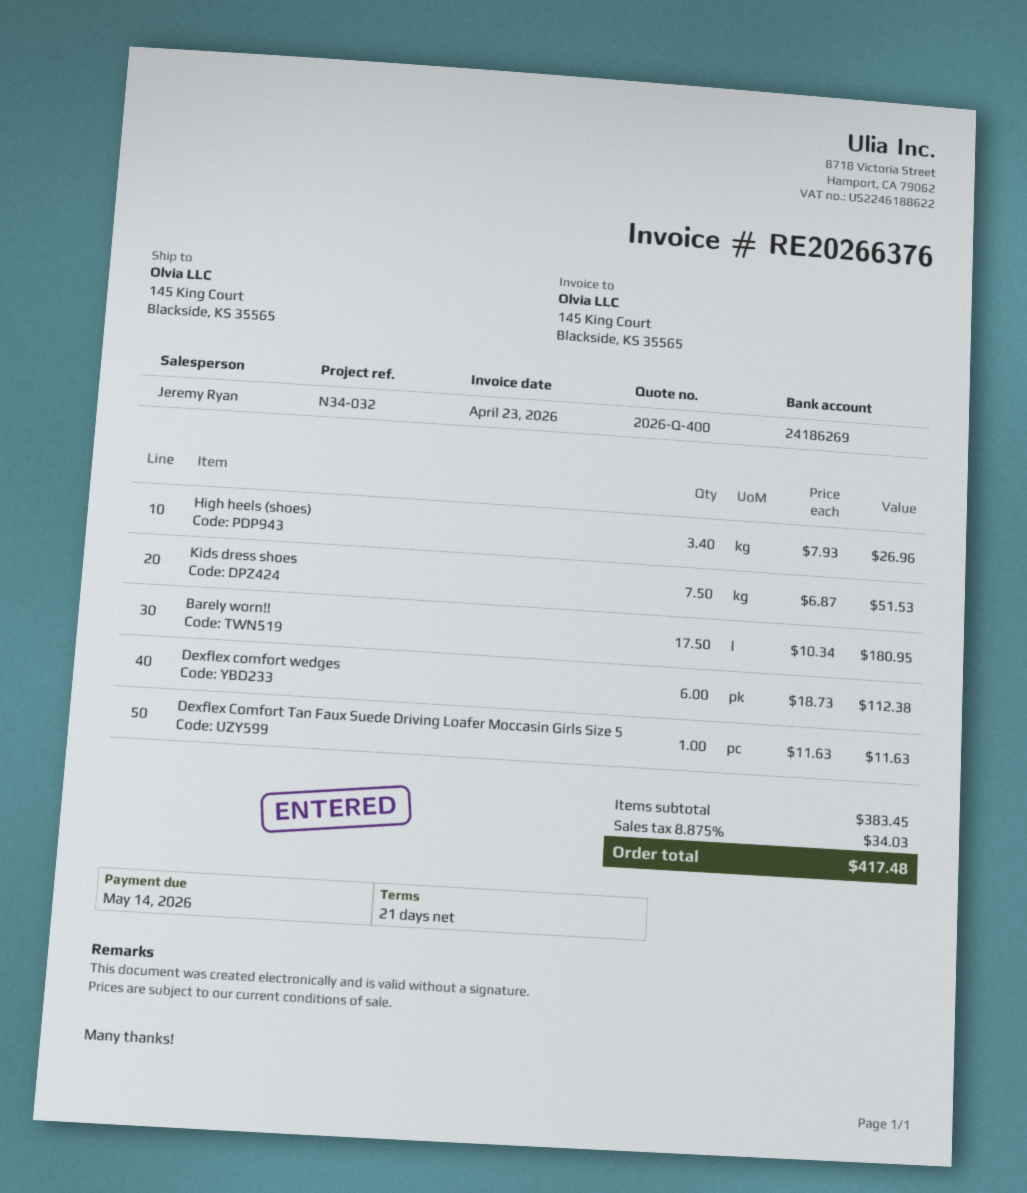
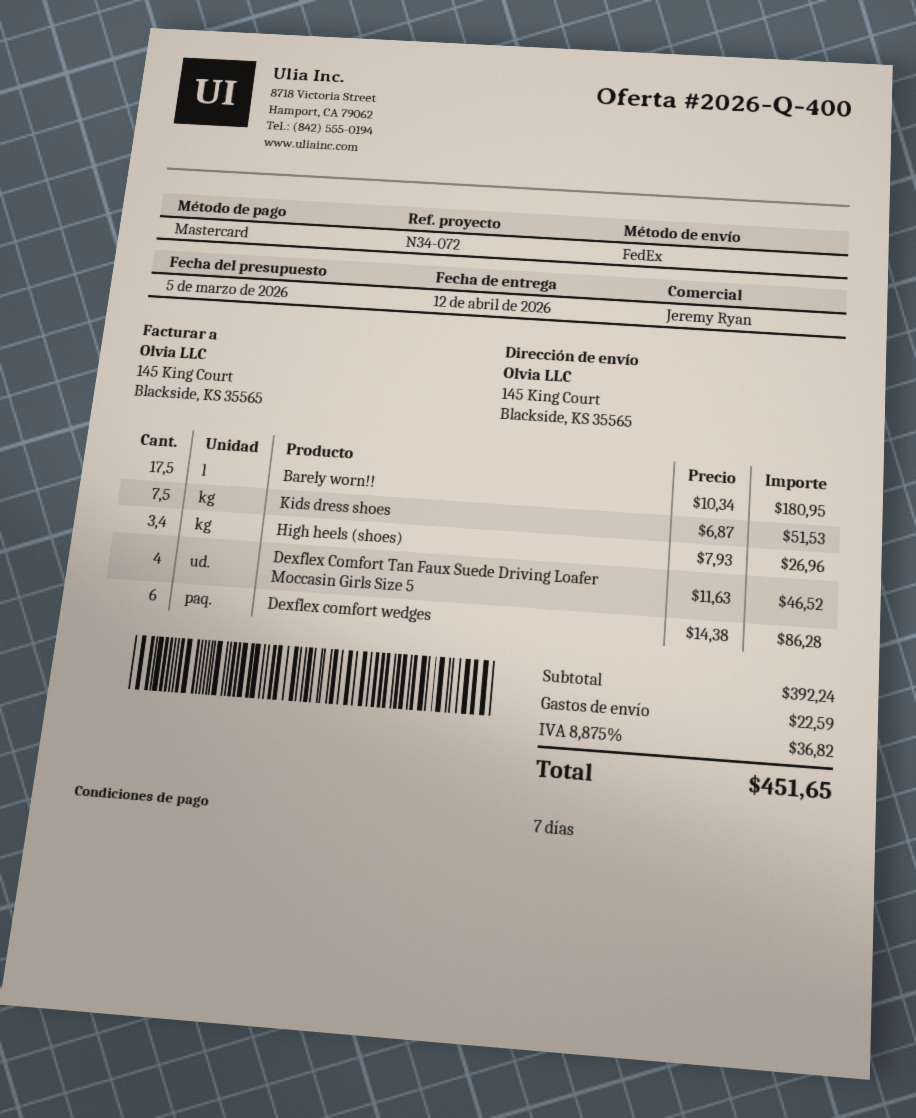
payment terms: 21 days -> 7 days
reference: N34-032 -> N34-072
Dexflex comfort wedges: 6 x 18.73 = 112.38 -> 6 x 14.38 = 86.28
Dexflex Comfort Tan Faux Suede Driving Loafer Moccasin Girls Size 5: 1 x 11.63 = 11.63 -> 4 x 11.63 = 46.52
subtotal: 383.45 -> 392.24
shipping: none -> 22.59
tax: 8.875% = 34.03 -> 8.875% = 36.82
total: 417.48 -> 451.65

